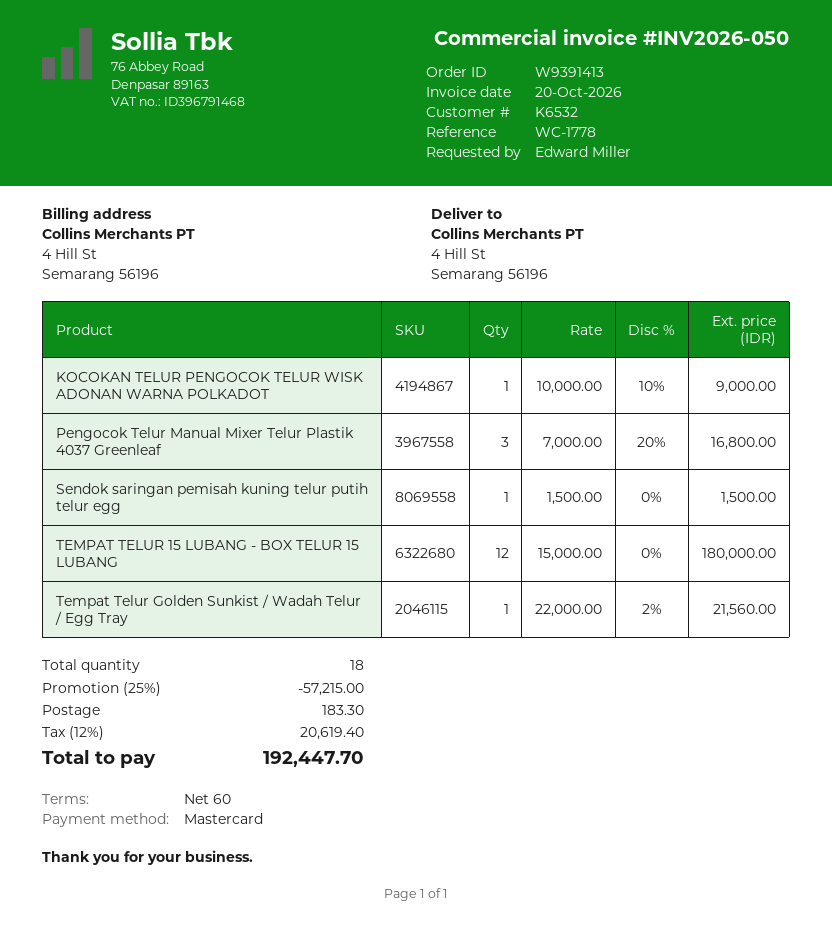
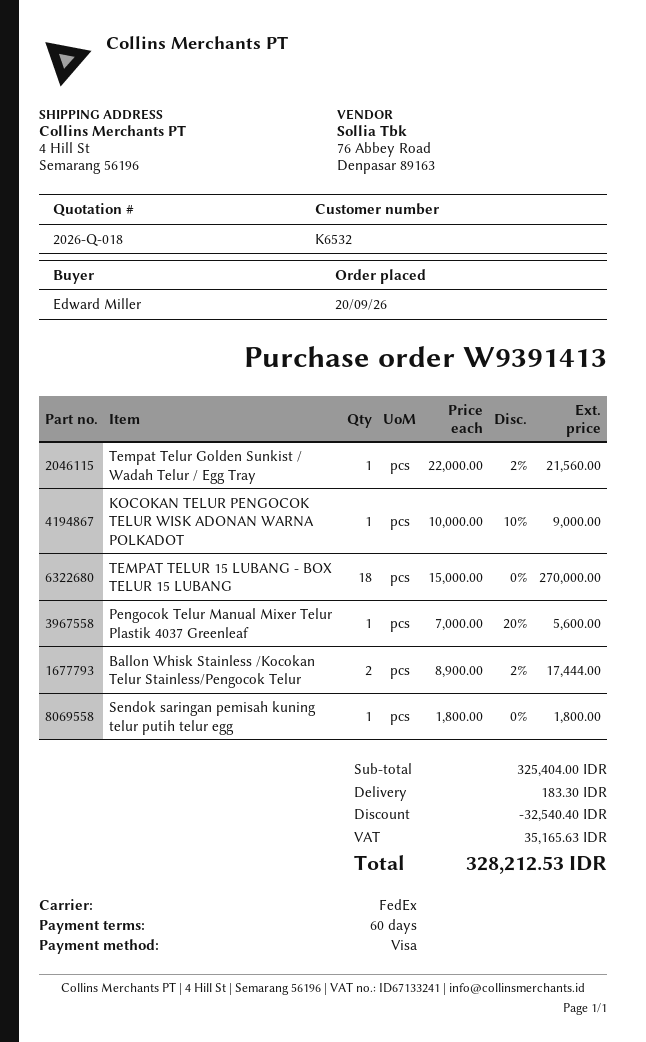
payment method: Mastercard -> Visa
Pengocok Telur Manual Mixer Telur Plastik 4037 Greenleaf: 3 x 7000.00 - 20% = 16800.00 -> 1 x 7000.00 - 20% = 5600.00
Sendok saringan pemisah kuning telur putih telur egg: 1 x 1500.00 = 1500.00 -> 1 x 1800.00 = 1800.00
TEMPAT TELUR 15 LUBANG - BOX TELUR 15 LUBANG: 12 x 15000.00 = 180000.00 -> 18 x 15000.00 = 270000.00
Ballon Whisk Stainless /Kocokan Telur Stainless/Pengocok Telur: none -> 2 x 8900.00 - 2% = 17444.00
discount: 57215.00 -> 32540.40
tax: 20619.40 -> 35165.63
total: 192447.70 -> 328212.53

